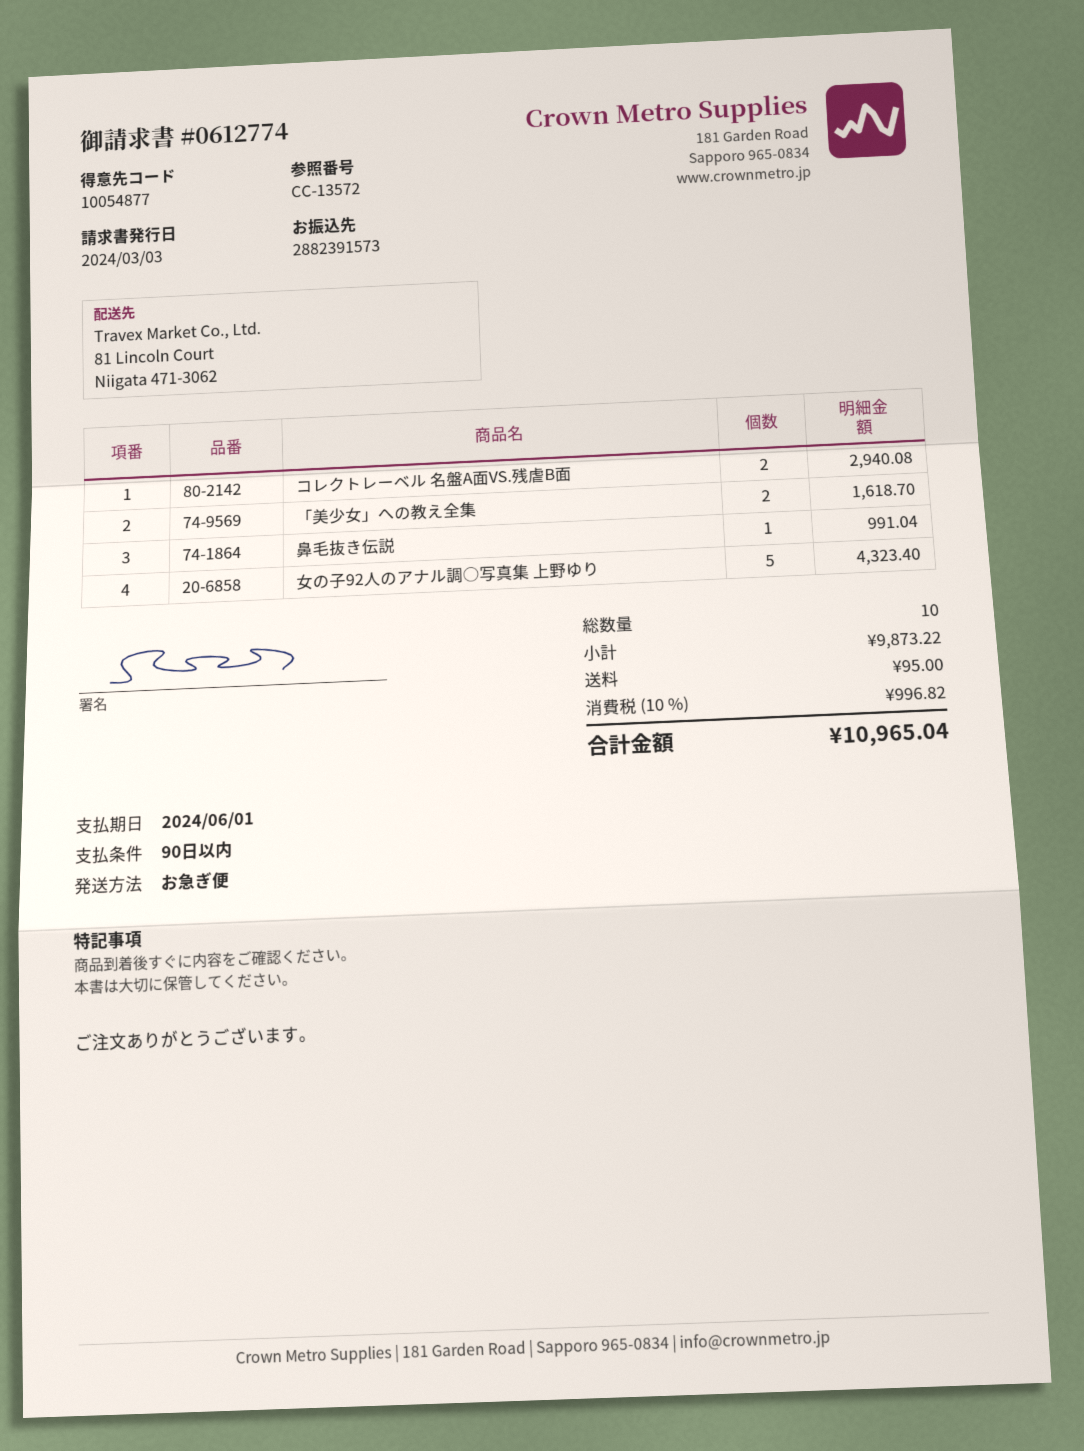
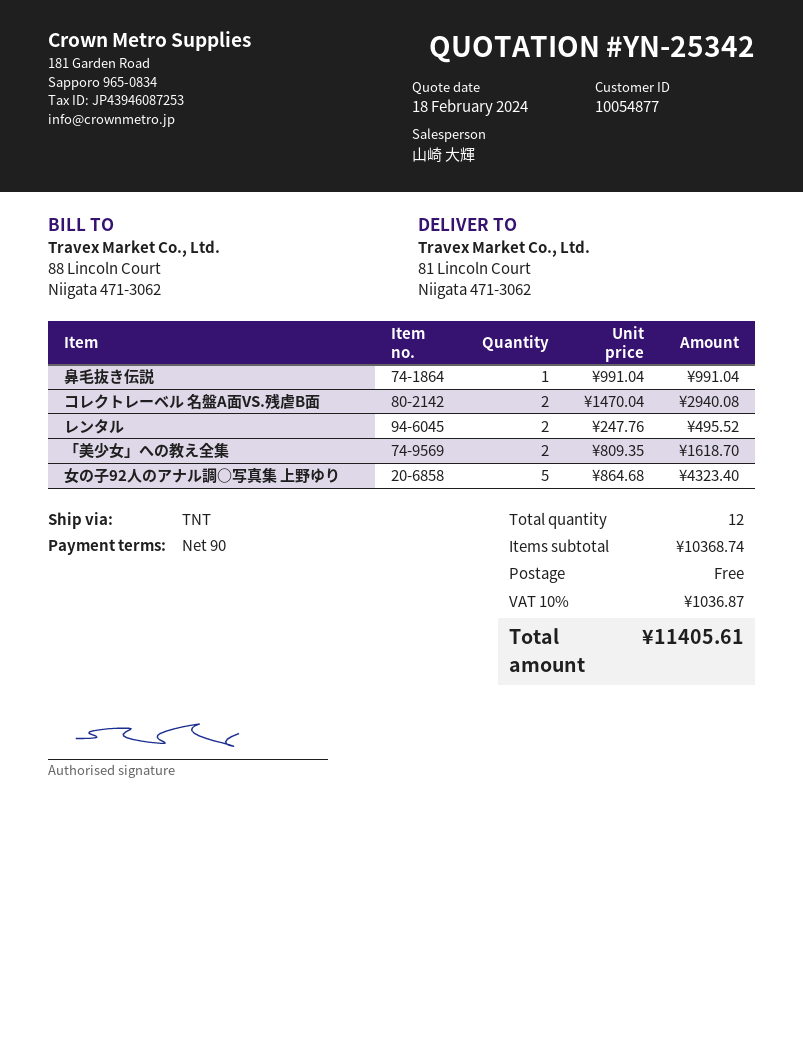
shipping method: express -> TNT
レンタル: none -> 2 for 495.52
total quantity: 10 -> 12
subtotal: 9873.22 -> 10368.74
shipping: 95.00 -> 0.00
tax: 10% = 996.82 -> 10% = 1036.87
total: 10965.04 -> 11405.61

